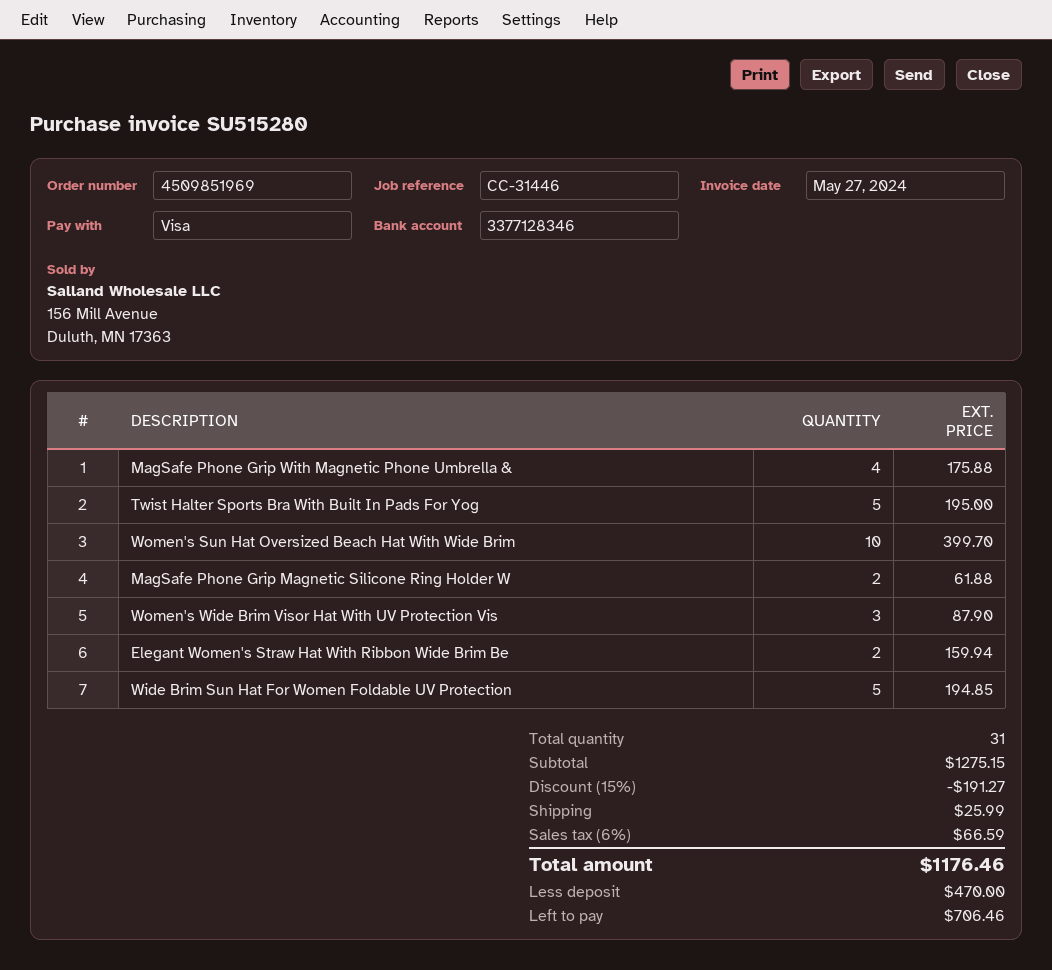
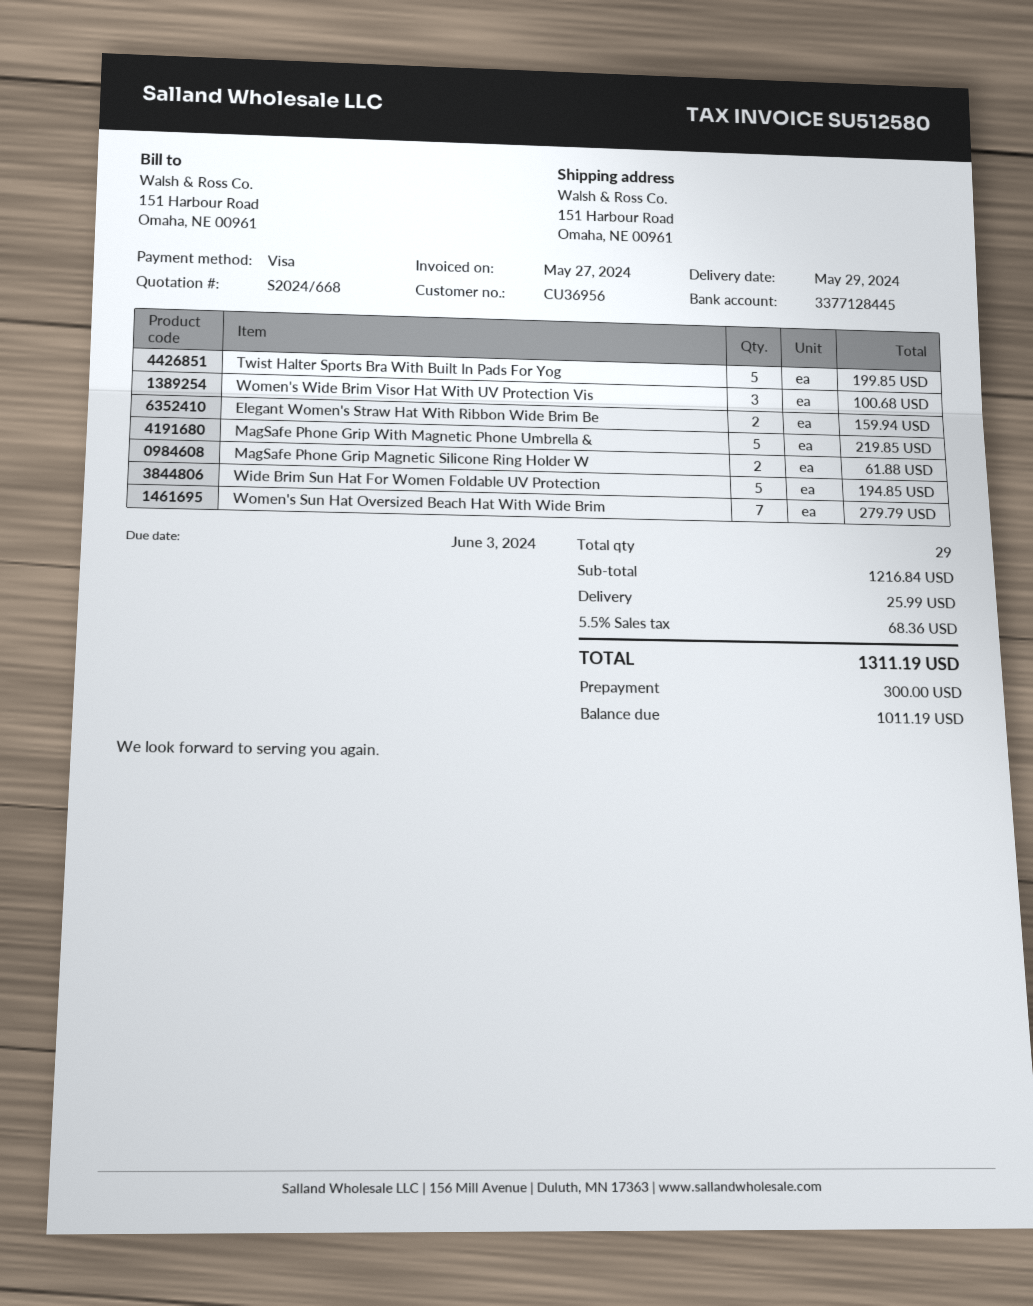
invoice number: SU515280 -> SU512580
bank account: 3377128346 -> 3377128445
MagSafe Phone Grip With Magnetic Phone Umbrella &: 4 for 175.88 -> 5 for 219.85
Twist Halter Sports Bra With Built In Pads For Yog: 5 for 195.00 -> 5 for 199.85
Women's Sun Hat Oversized Beach Hat With Wide Brim: 10 for 399.70 -> 7 for 279.79
Women's Wide Brim Visor Hat With UV Protection Vis: 3 for 87.90 -> 3 for 100.68
total quantity: 31 -> 29
subtotal: 1275.15 -> 1216.84
discount: 15% = 191.27 -> none
tax: 6% = 66.59 -> 5.5% = 68.36
total: 1176.46 -> 1311.19
deposit: 470.00 -> 300.00
balance: 706.46 -> 1011.19

